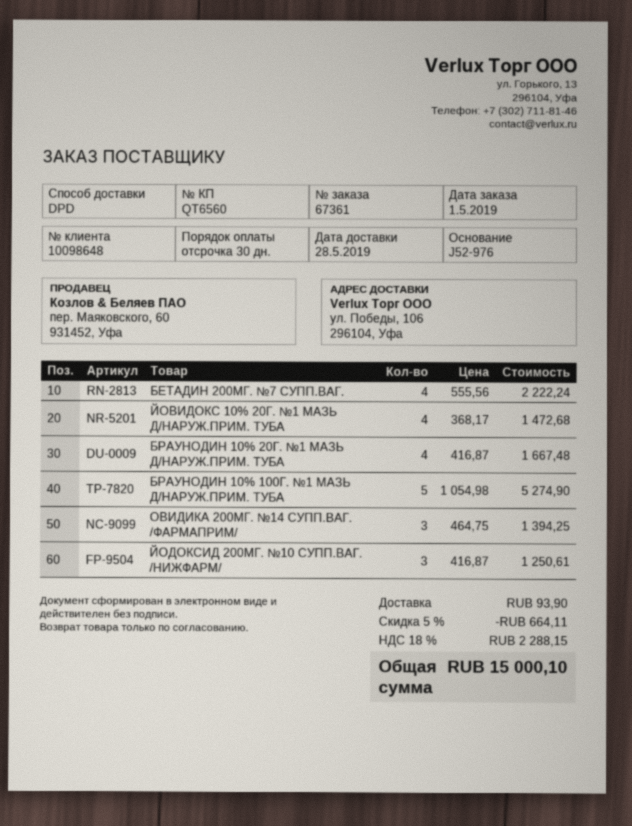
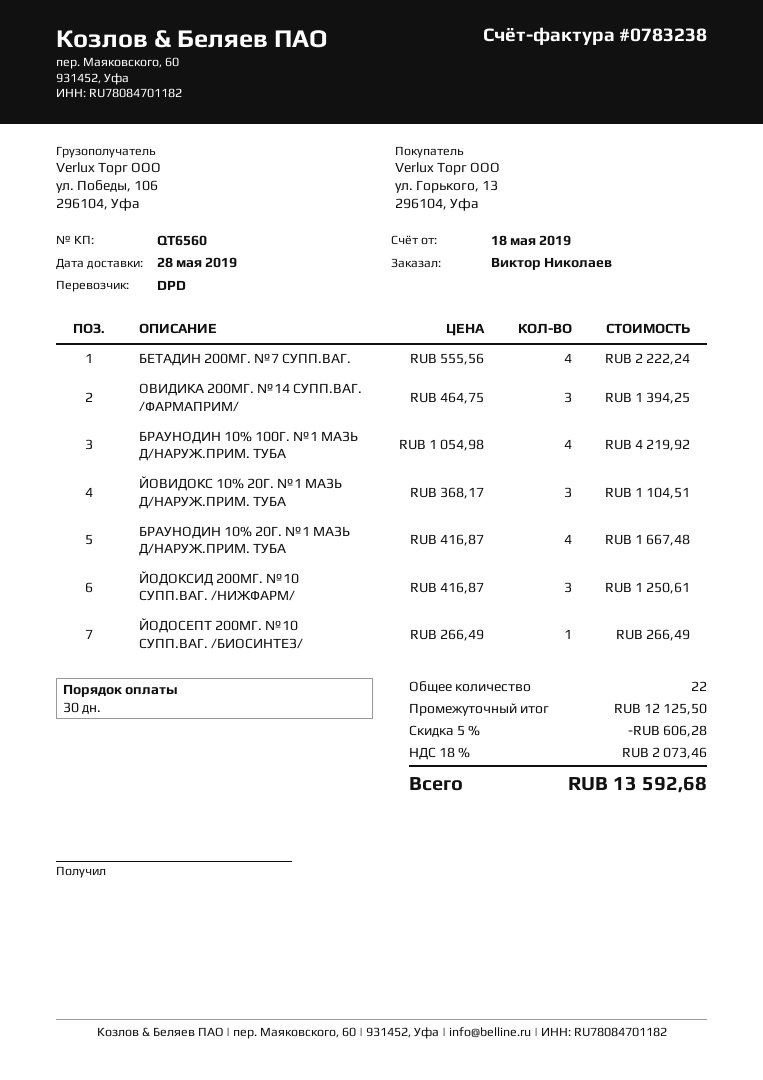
ЙОВИДОКС 10% 20Г. №1 МАЗЬ Д/НАРУЖ.ПРИМ. ТУБА: 4 x 368.17 = 1472.68 -> 3 x 368.17 = 1104.51
БРАУНОДИН 10% 100Г. №1 МАЗЬ Д/НАРУЖ.ПРИМ. ТУБА: 5 x 1054.98 = 5274.90 -> 4 x 1054.98 = 4219.92
ЙОДОСЕПТ 200МГ. №10 СУПП.ВАГ. /БИОСИНТЕЗ/: none -> 1 x 266.49 = 266.49
discount: 5% = 664.11 -> 5% = 606.28
shipping: 93.90 -> none
tax: 18% = 2288.15 -> 18% = 2073.46
total: 15000.10 -> 13592.68

